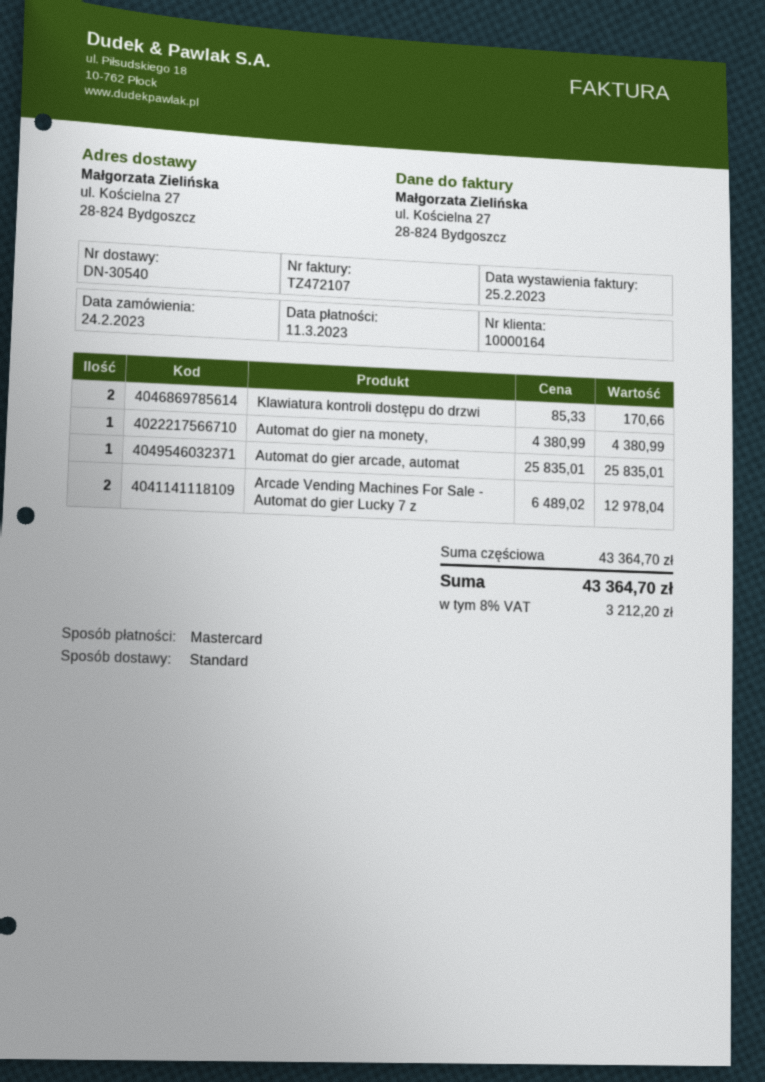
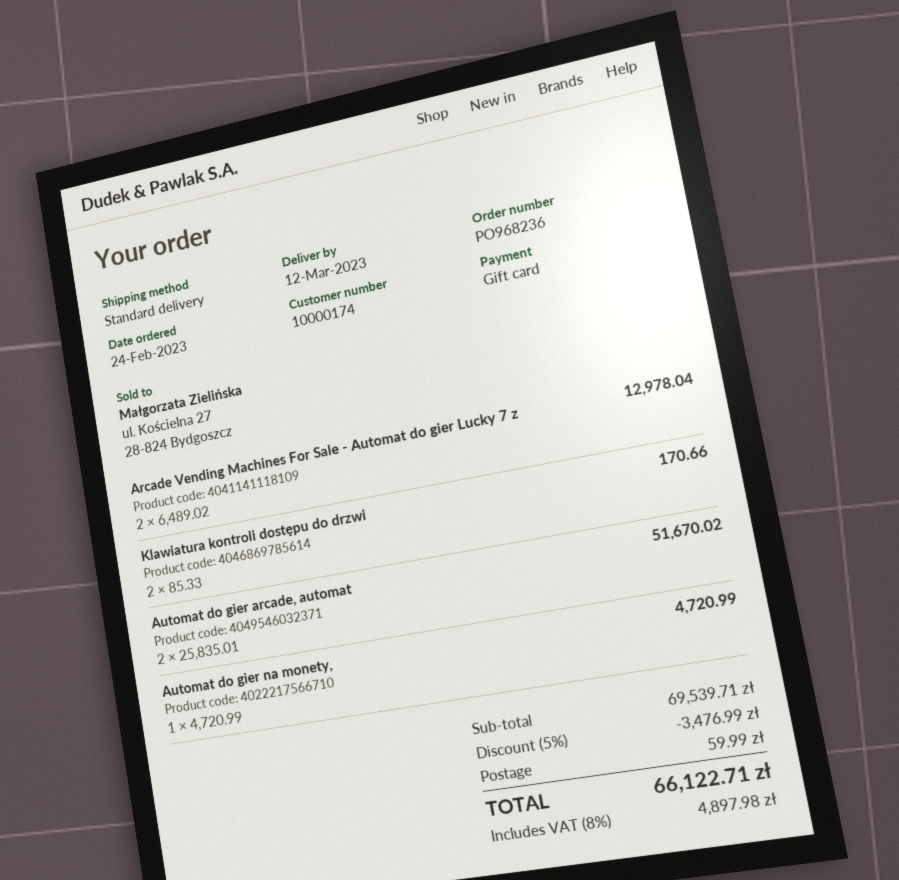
customer number: 10000164 -> 10000174
payment method: Mastercard -> gift card
Automat do gier na monety,: 1 x 4380.99 = 4380.99 -> 1 x 4720.99 = 4720.99
Automat do gier arcade, automat: 1 x 25835.01 = 25835.01 -> 2 x 25835.01 = 51670.02
subtotal: 43364.70 -> 69539.71
discount: none -> 5% = 3476.99
shipping: none -> 59.99
tax: 8% = 3212.20 -> 8% = 4897.98
total: 43364.70 -> 66122.71

